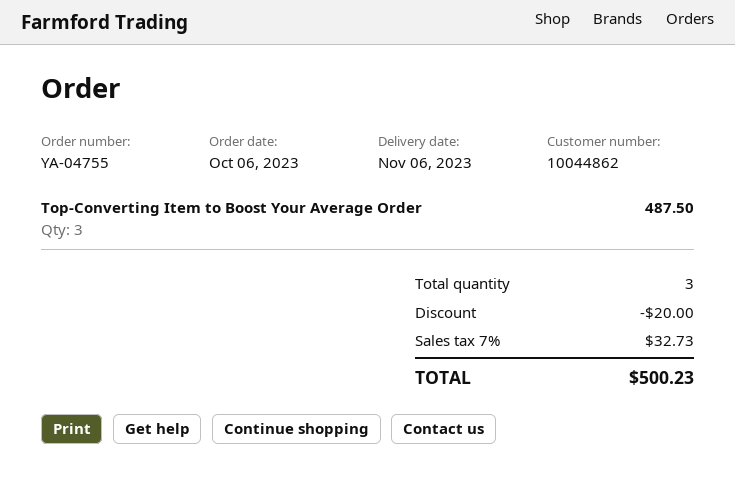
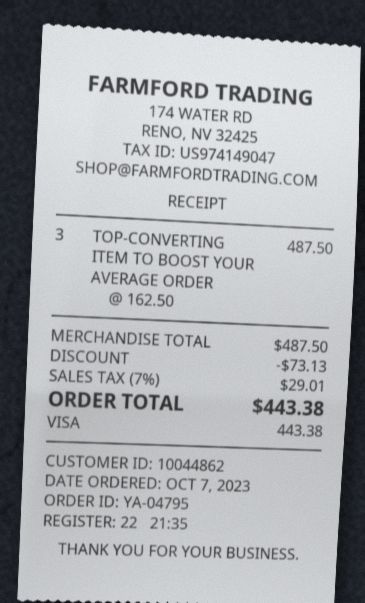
order number: YA-04755 -> YA-04795
order date: 2023-10-06 -> 2023-10-07
discount: 20.00 -> 73.13
tax: 7% = 32.73 -> 7% = 29.01
total: 500.23 -> 443.38

